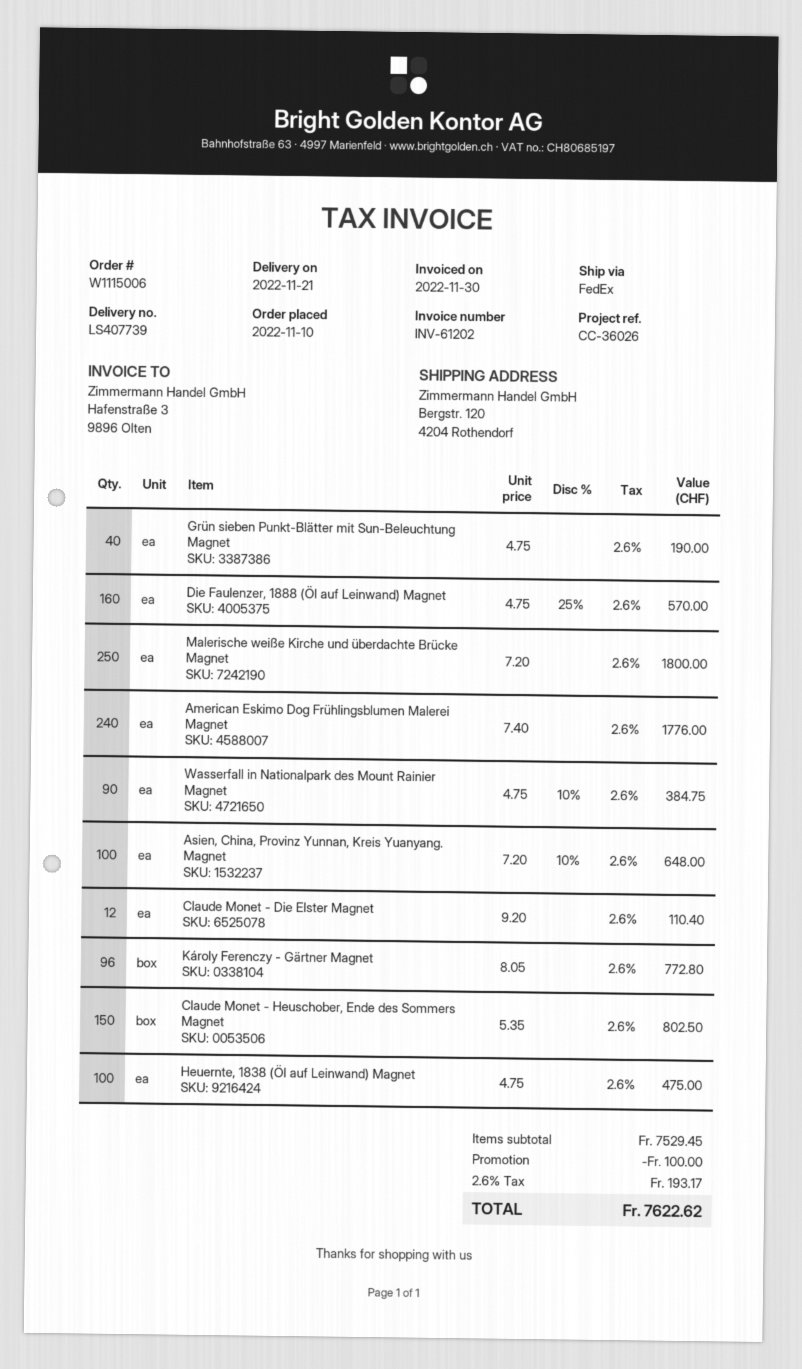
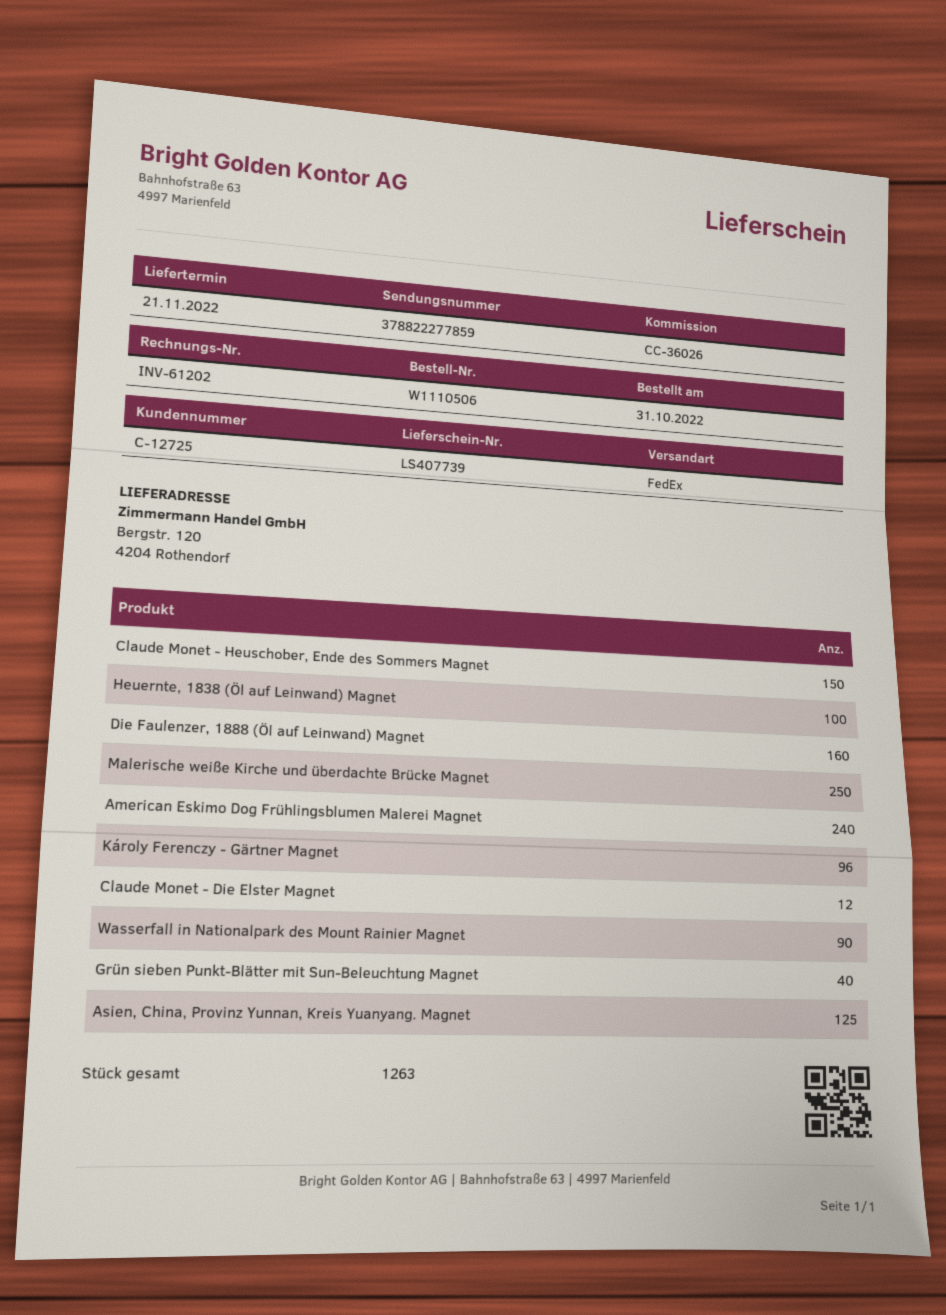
order number: W1115006 -> W1110506
order date: 2022-11-10 -> 2022-10-31
Asien, China, Provinz Yunnan, Kreis Yuanyang. Magnet: 100 -> 125

